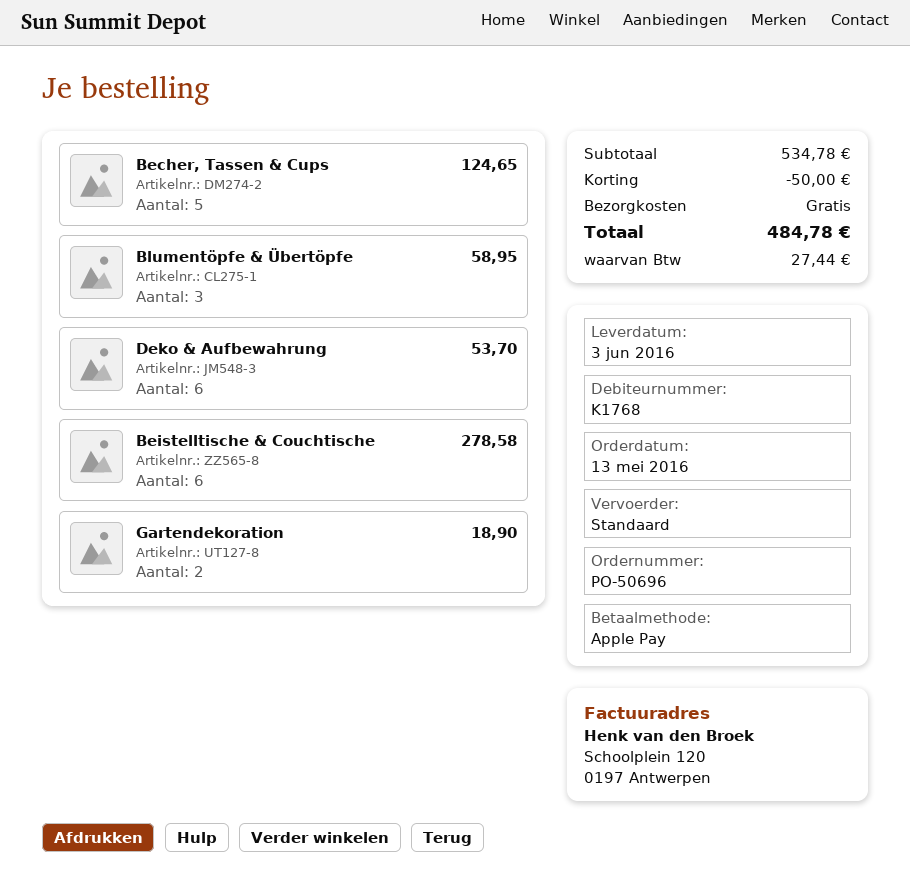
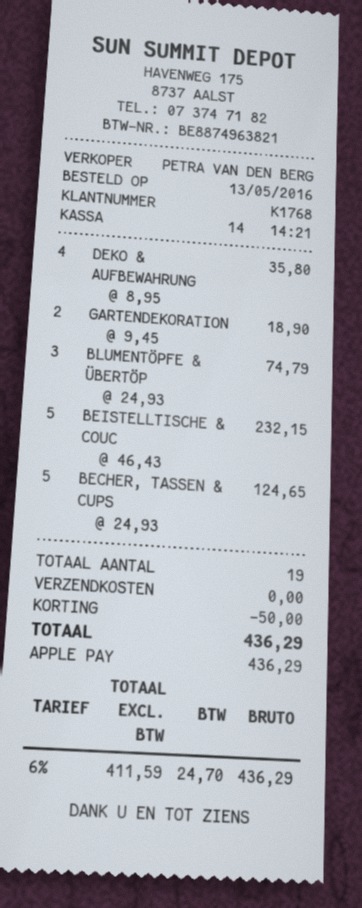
Blumentöpfe & Übertöpfe: 3 for 58.95 -> 3 for 74.79
Deko & Aufbewahrung: 6 for 53.70 -> 4 for 35.80
Beistelltische & Couchtische: 6 for 278.58 -> 5 for 232.15
tax: 27.44 -> 24.70
total: 484.78 -> 436.29

